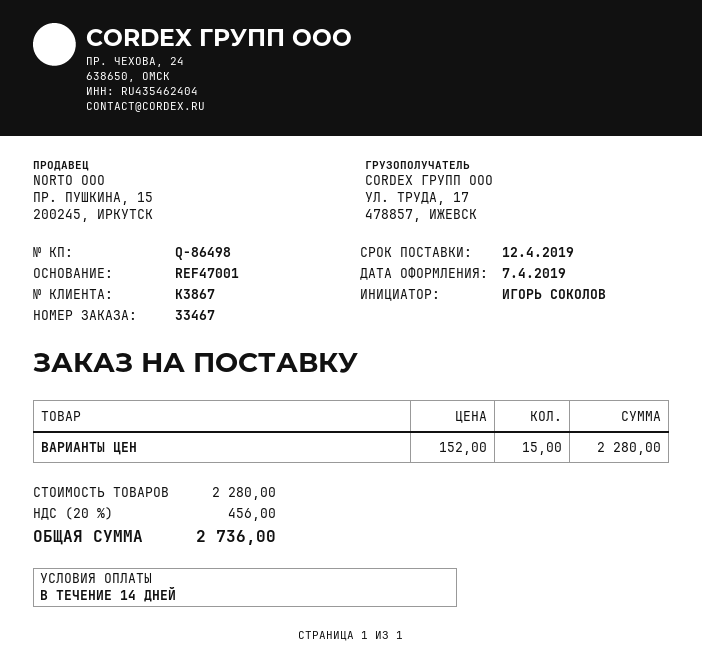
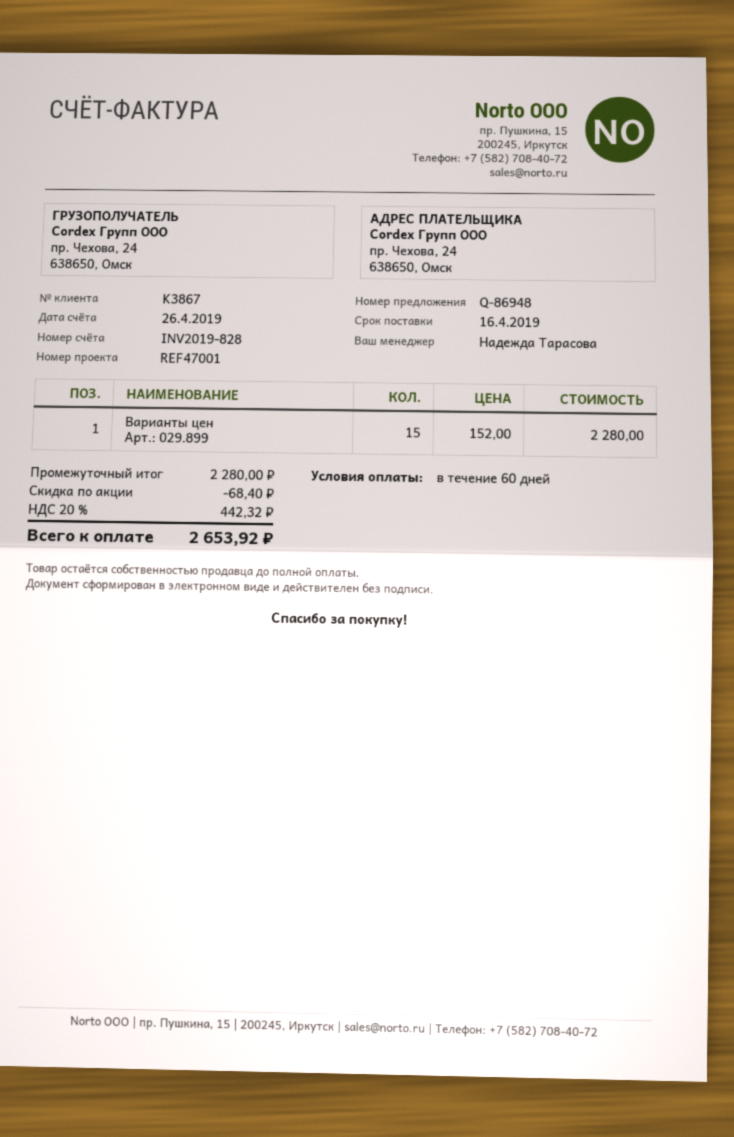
quote number: Q-86498 -> Q-86948
delivery date: 2019-04-12 -> 2019-04-16
payment terms: 14 days -> 60 days
ship to: УЛ. ТРУДА, 17, 478857, ИЖЕВСК -> пр. Чехова, 24, 638650, Омск
discount: none -> 68.40
tax: 20% = 456.00 -> 20% = 442.32
total: 2736.00 -> 2653.92

